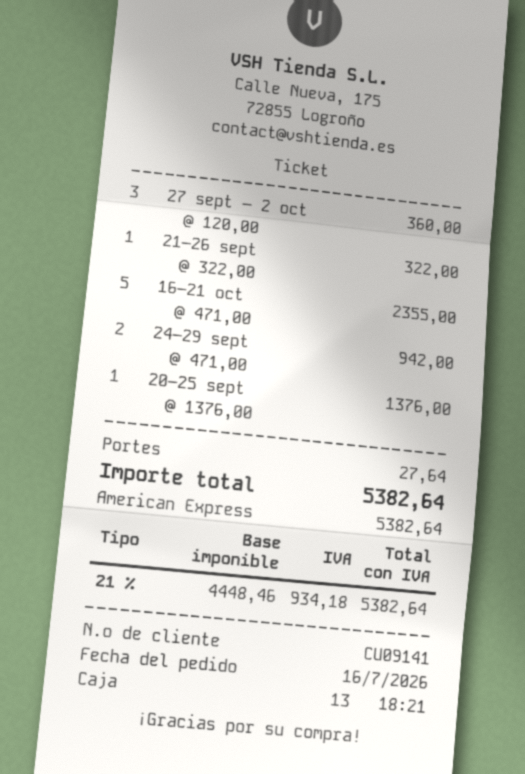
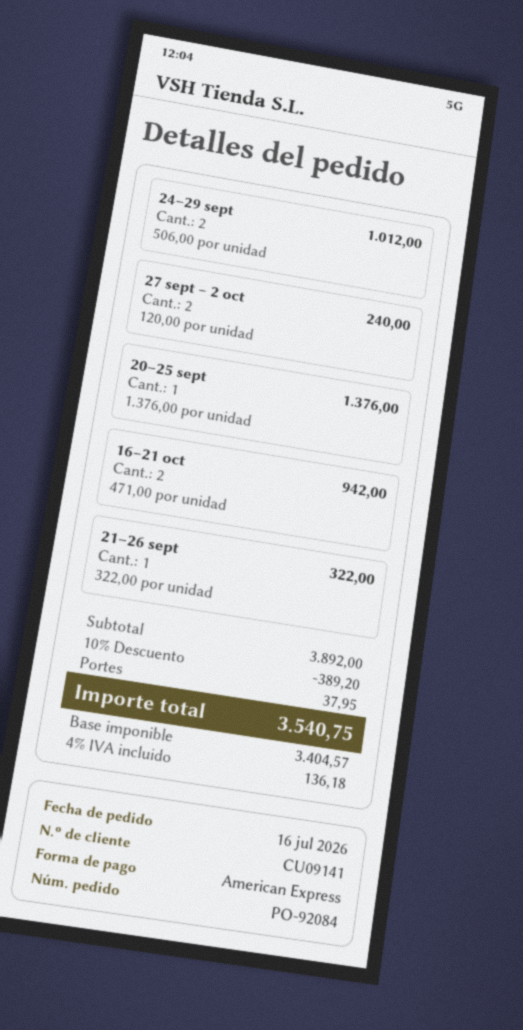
27 sept – 2 oct: 3 x 120.00 = 360.00 -> 2 x 120.00 = 240.00
16–21 oct: 5 x 471.00 = 2355.00 -> 2 x 471.00 = 942.00
24–29 sept: 2 x 471.00 = 942.00 -> 2 x 506.00 = 1012.00
discount: none -> 10% = 389.20
shipping: 27.64 -> 37.95
net: 4448.46 -> 3404.57
tax: 21% = 934.18 -> 4% = 136.18
total: 5382.64 -> 3540.75

